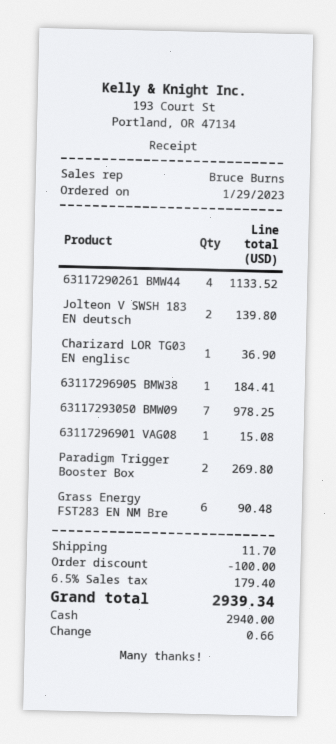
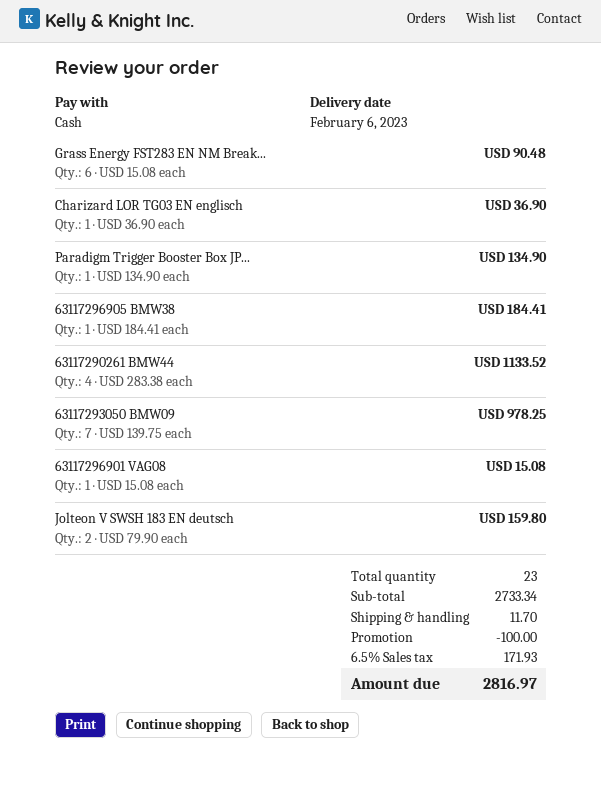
Jolteon V SWSH 183 EN deutsch: 2 for 139.80 -> 2 for 159.80
Paradigm Trigger Booster Box: 2 for 269.80 -> 1 for 134.90
tax: 6.5% = 179.40 -> 6.5% = 171.93
total: 2939.34 -> 2816.97

